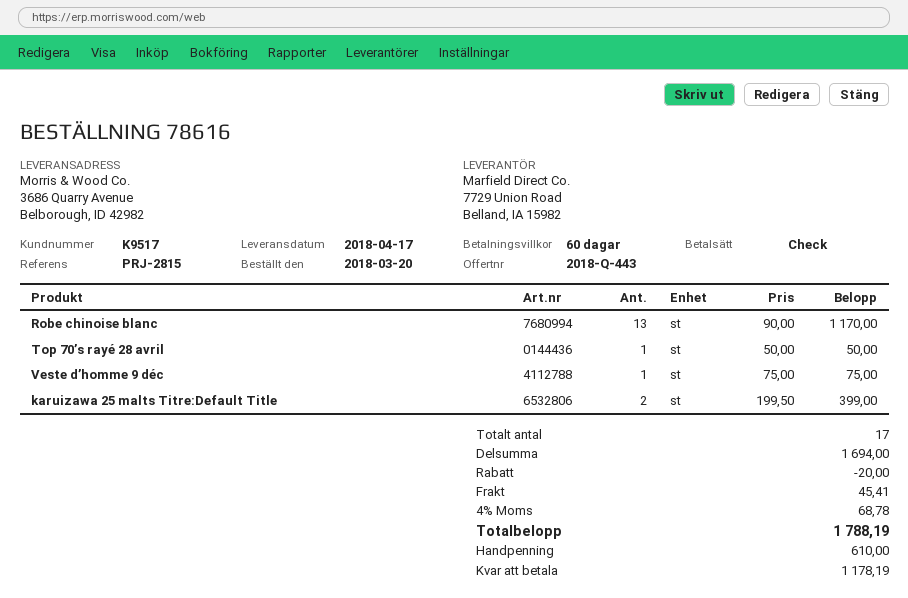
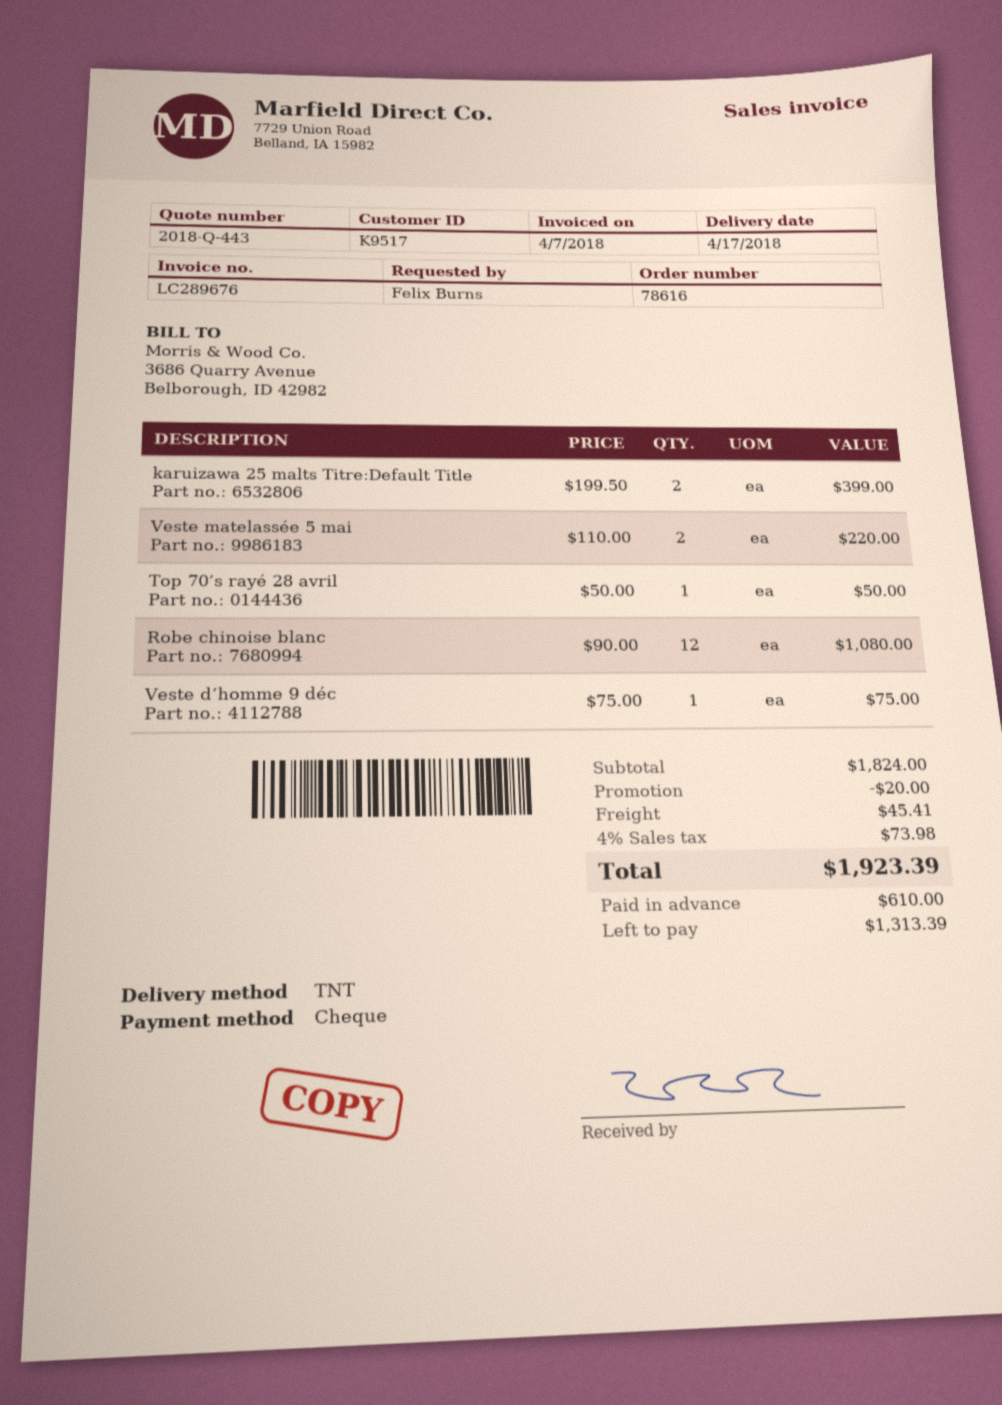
Robe chinoise blanc: 13 x 90.00 = 1170.00 -> 12 x 90.00 = 1080.00
Veste matelassée 5 mai: none -> 2 x 110.00 = 220.00
subtotal: 1694.00 -> 1824.00
tax: 4% = 68.78 -> 4% = 73.98
total: 1788.19 -> 1923.39
balance: 1178.19 -> 1313.39

